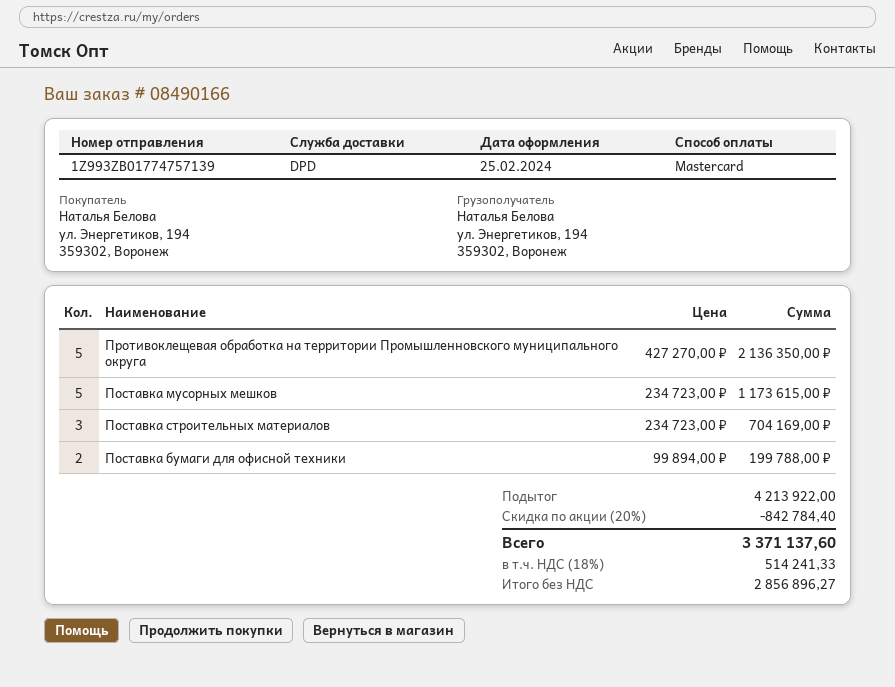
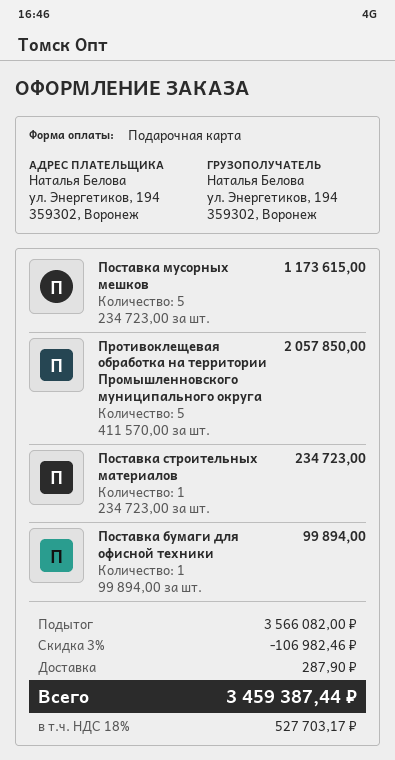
payment method: Mastercard -> gift card
Противоклещевая обработка на территории Промышленновского муниципального округа: 5 x 427270.00 = 2136350.00 -> 5 x 411570.00 = 2057850.00
Поставка строительных материалов: 3 x 234723.00 = 704169.00 -> 1 x 234723.00 = 234723.00
Поставка бумаги для офисной техники: 2 x 99894.00 = 199788.00 -> 1 x 99894.00 = 99894.00
subtotal: 4213922.00 -> 3566082.00
discount: 20% = 842784.40 -> 3% = 106982.46
shipping: none -> 287.90
tax: 18% = 514241.33 -> 18% = 527703.17
total: 3371137.60 -> 3459387.44

